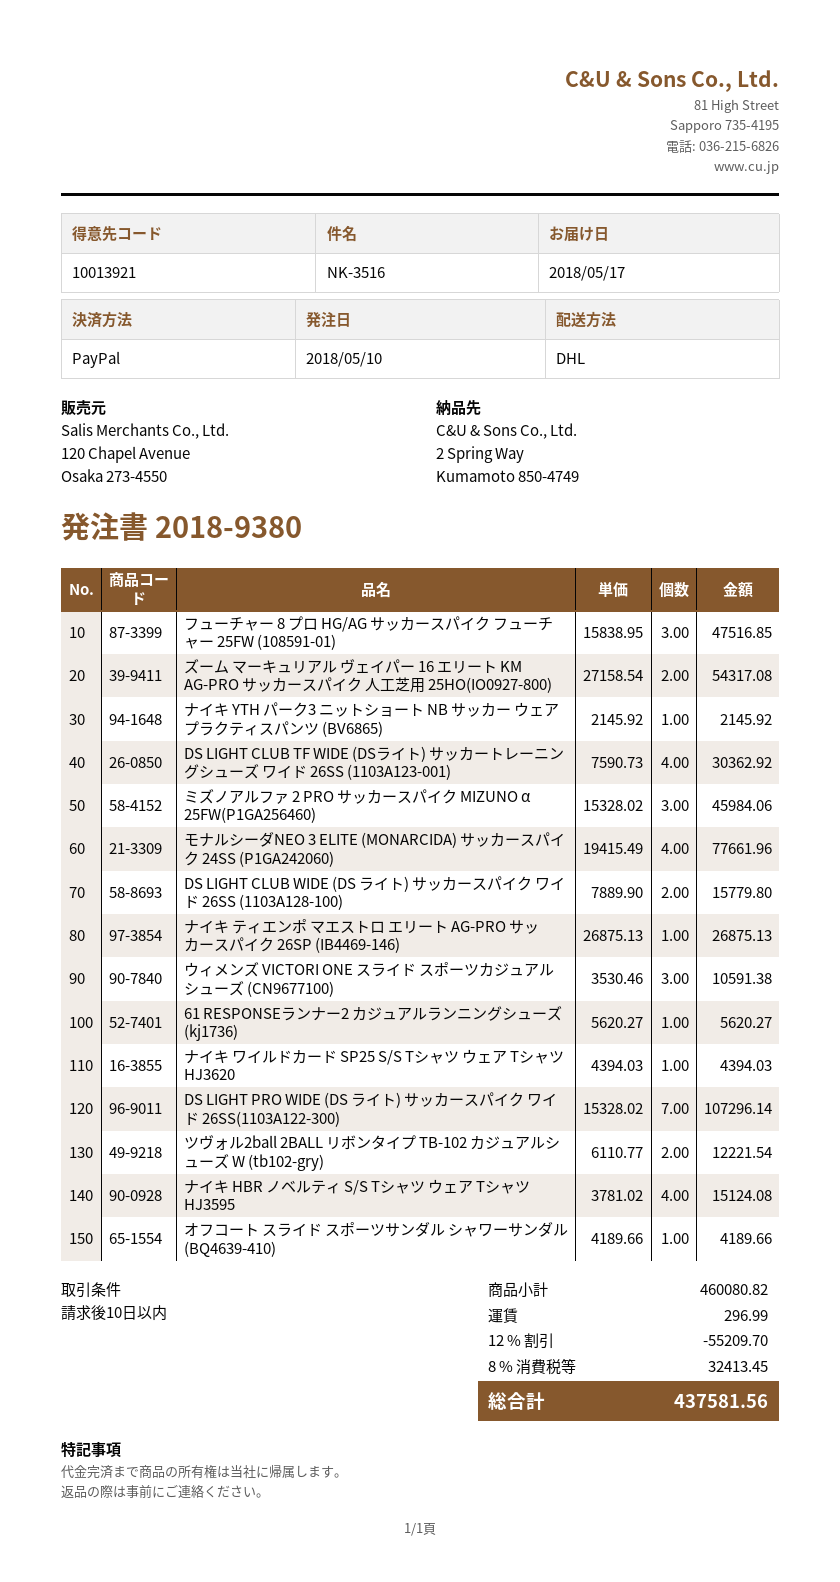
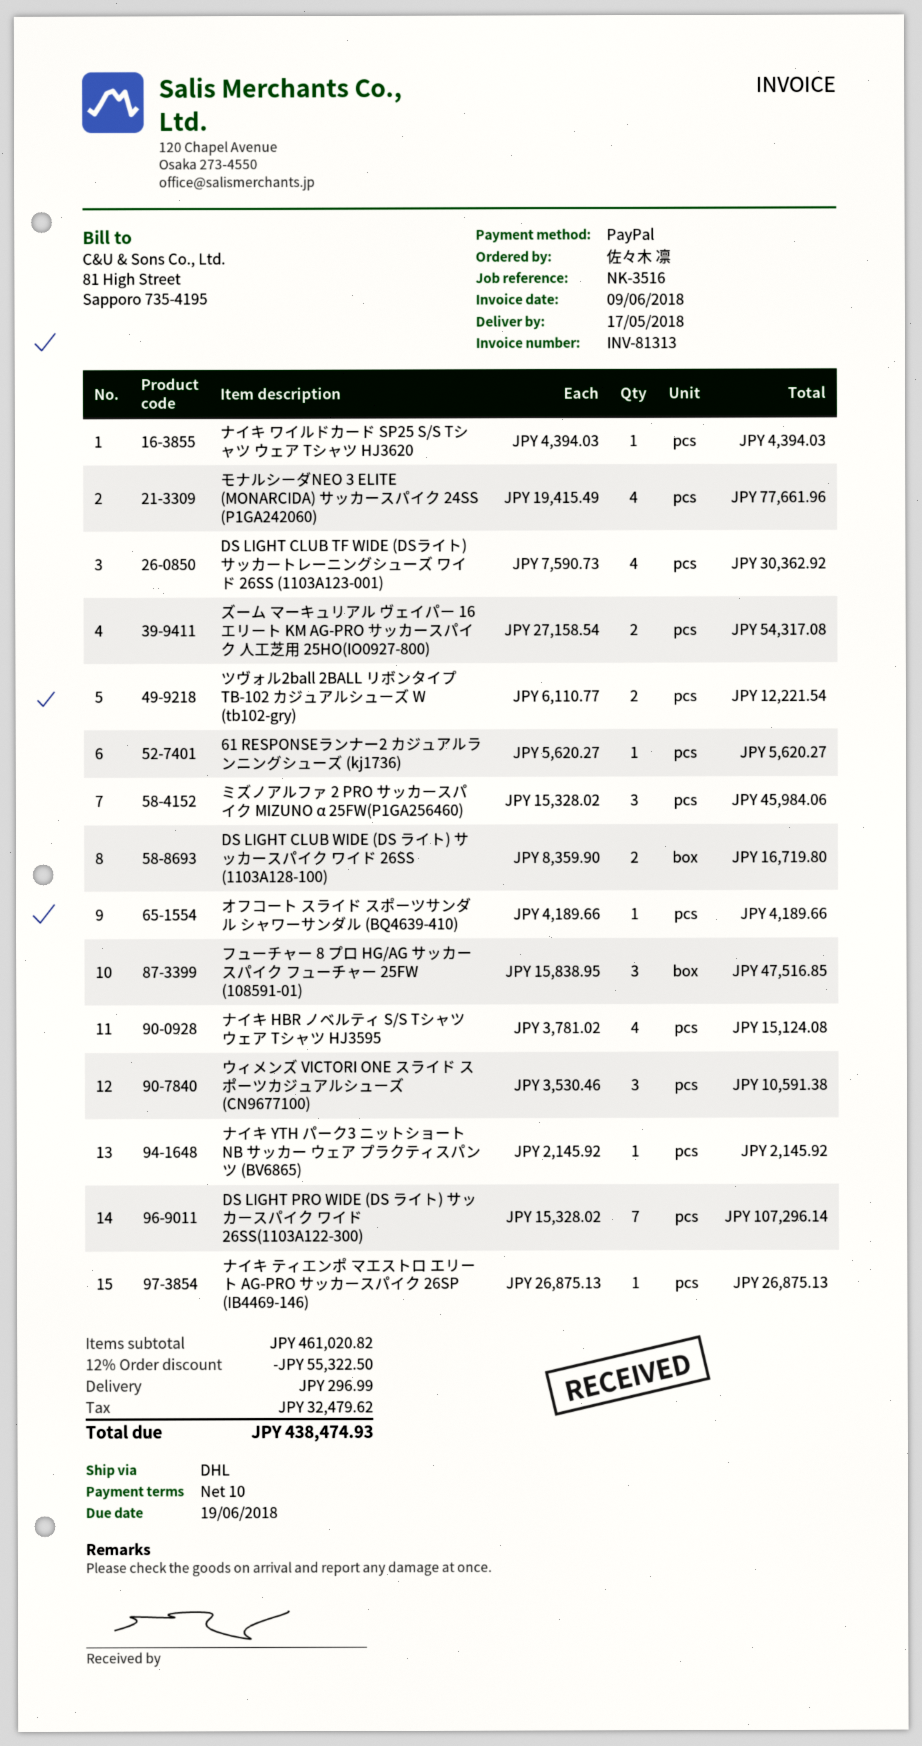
DS LIGHT CLUB WIDE (DS ライト) サッカースパイク ワイド 26SS (1103A128-100): 2 x 7889.90 = 15779.80 -> 2 x 8359.90 = 16719.80
subtotal: 460080.82 -> 461020.82
discount: 12% = 55209.70 -> 12% = 55322.50
tax: 32413.45 -> 32479.62
total: 437581.56 -> 438474.93

